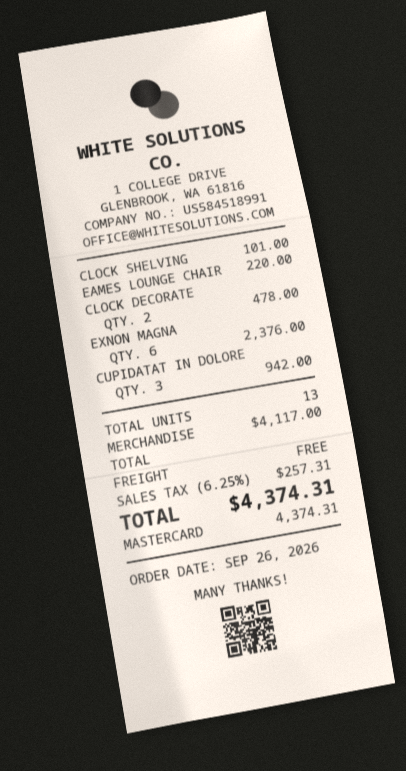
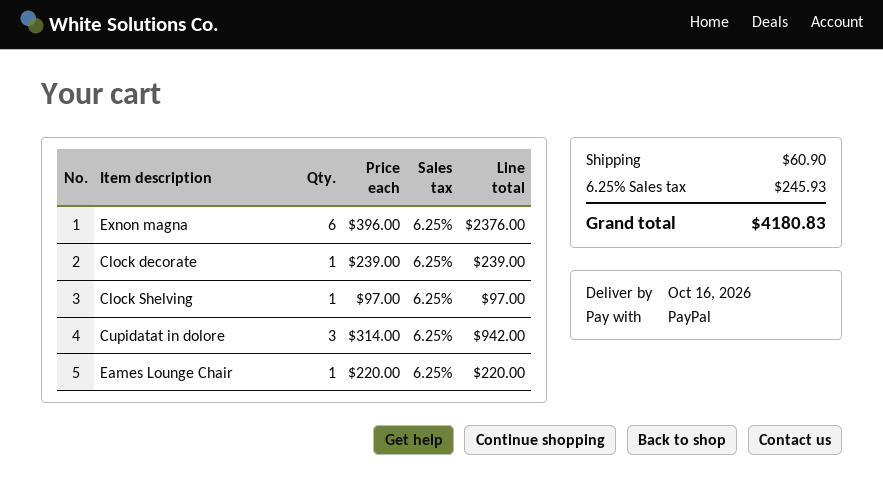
payment method: Mastercard -> PayPal
CLOCK SHELVING: 1 for 101.00 -> 1 for 97.00
CLOCK DECORATE: 2 for 478.00 -> 1 for 239.00
shipping: 0.00 -> 60.90
tax: 6.25% = 257.31 -> 6.25% = 245.93
total: 4374.31 -> 4180.83

